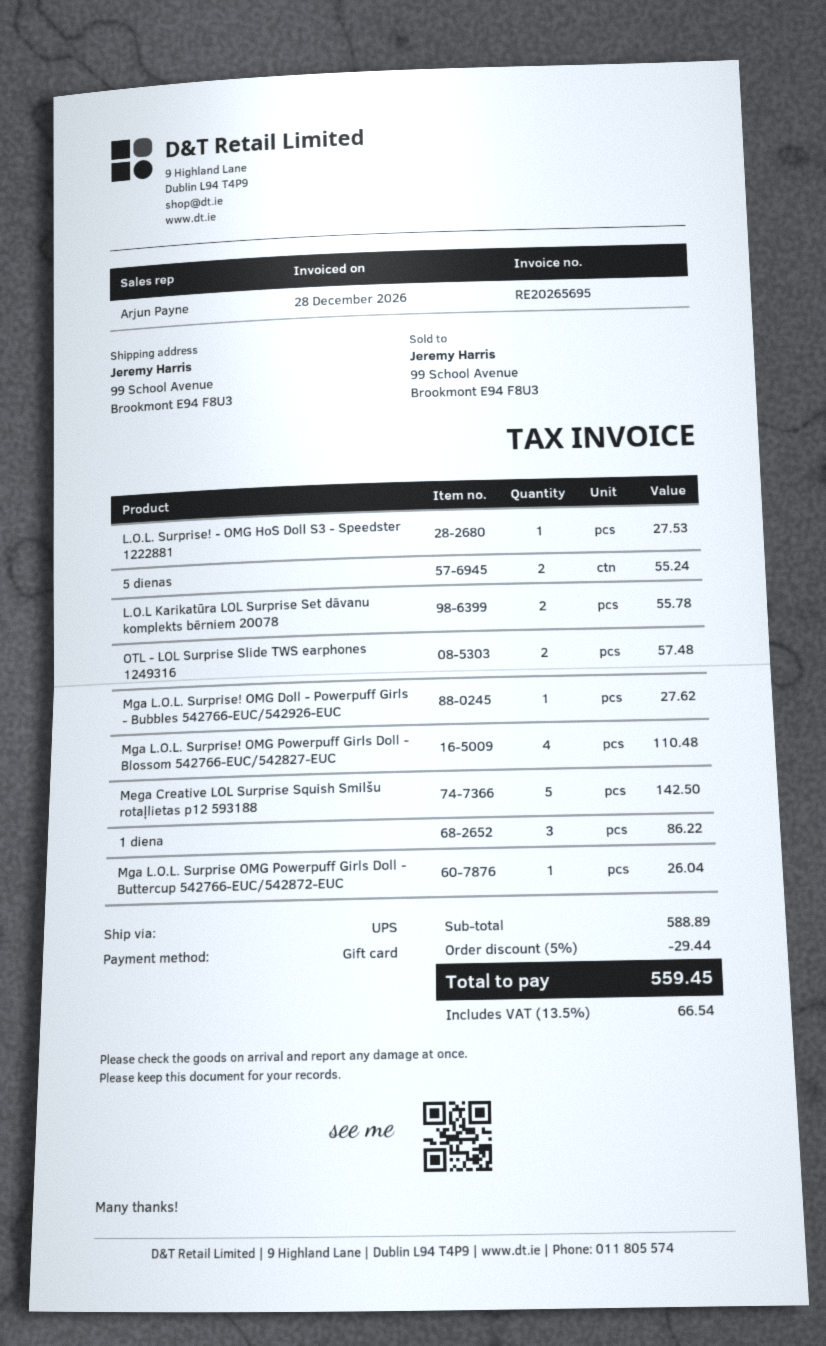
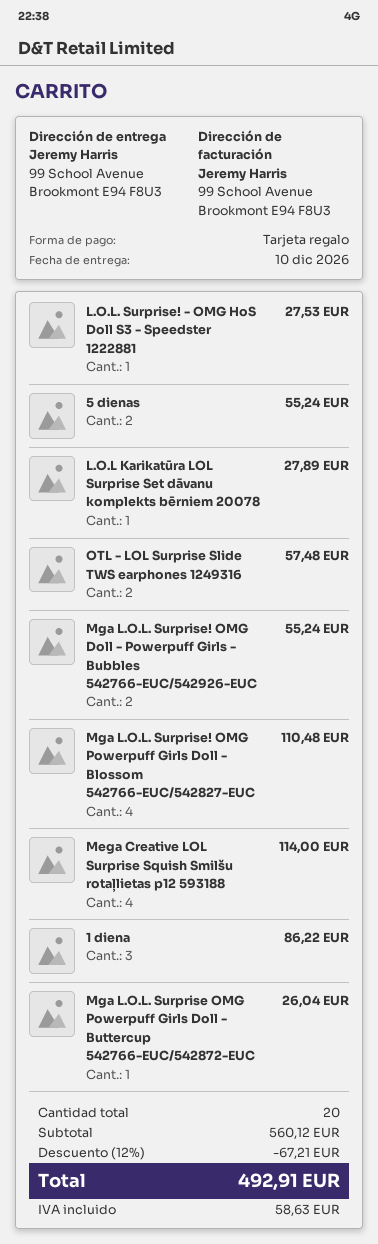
L.O.L Karikatūra LOL Surprise Set dāvanu komplekts bērniem 20078: 2 for 55.78 -> 1 for 27.89
Mga L.O.L. Surprise! OMG Doll - Powerpuff Girls - Bubbles 542766-EUC/542926-EUC: 1 for 27.62 -> 2 for 55.24
Mega Creative LOL Surprise Squish Smilšu rotaļlietas p12 593188: 5 for 142.50 -> 4 for 114.00
subtotal: 588.89 -> 560.12
discount: 5% = 29.44 -> 12% = 67.21
tax: 66.54 -> 58.63
total: 559.45 -> 492.91

